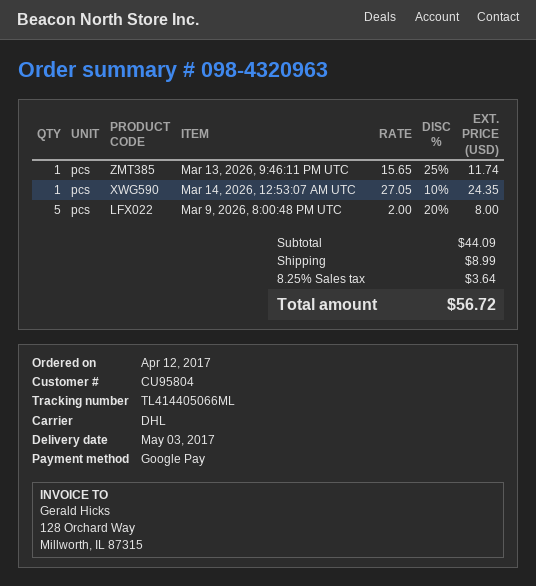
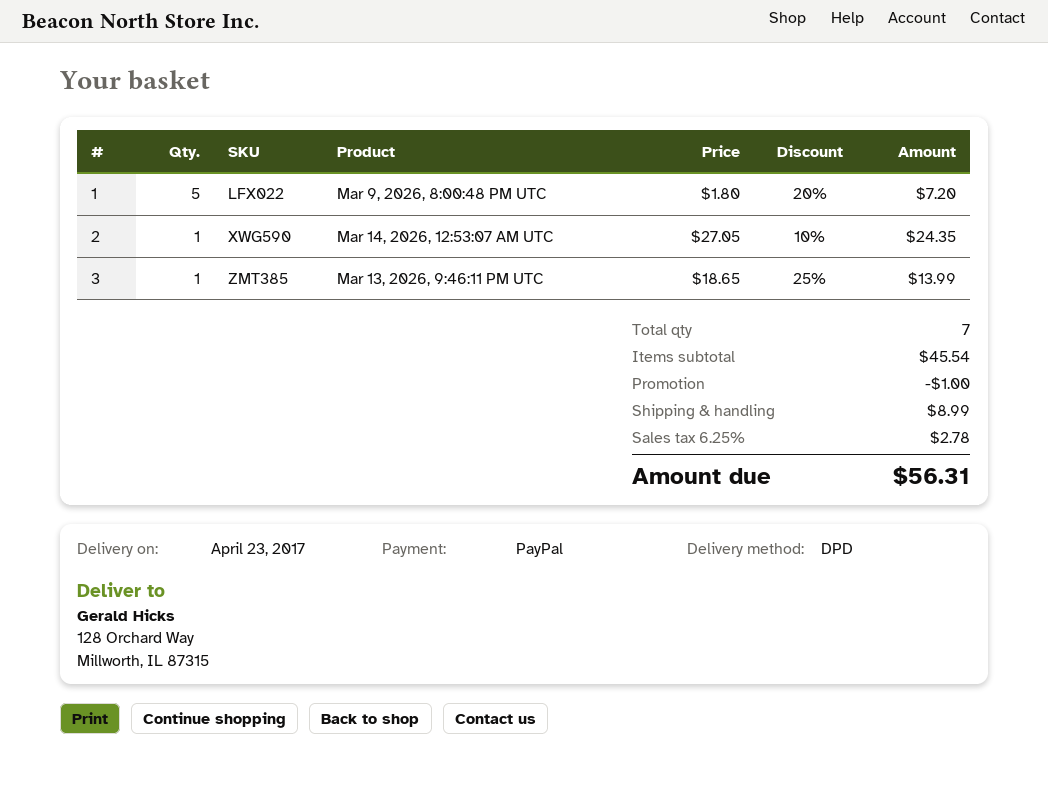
delivery date: 2017-05-03 -> 2017-04-23
payment method: Google Pay -> PayPal
shipping method: DHL -> DPD
Mar 13, 2026, 9:46:11 PM UTC: 1 x 15.65 - 25% = 11.74 -> 1 x 18.65 - 25% = 13.99
Mar 9, 2026, 8:00:48 PM UTC: 5 x 2.00 - 20% = 8.00 -> 5 x 1.80 - 20% = 7.20
subtotal: 44.09 -> 45.54
discount: none -> 1.00
tax: 8.25% = 3.64 -> 6.25% = 2.78
total: 56.72 -> 56.31

